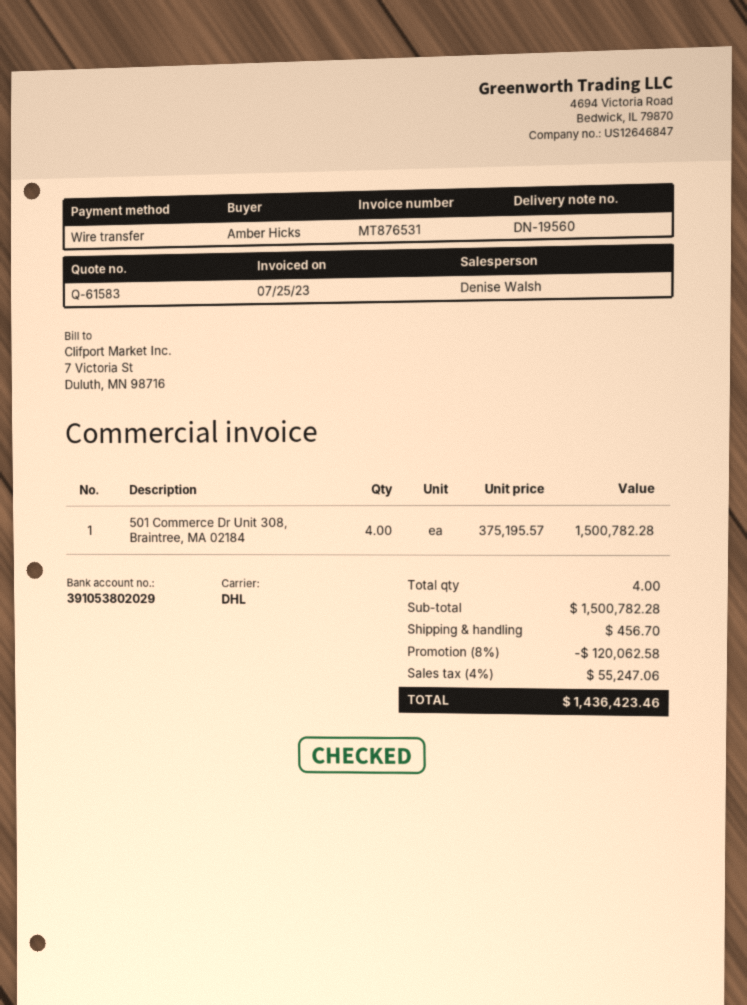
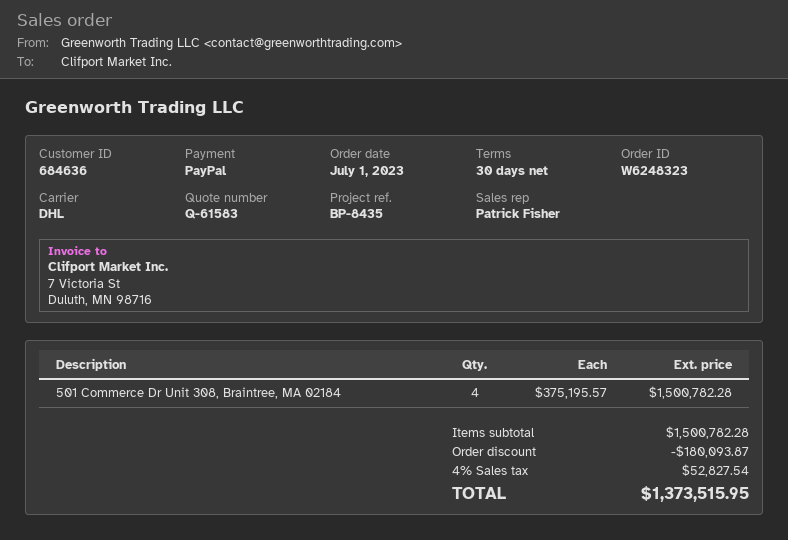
sales rep: Denise Walsh -> Patrick Fisher
payment method: bank transfer -> PayPal
discount: 120062.58 -> 180093.87
shipping: 456.70 -> none
tax: 4% = 55247.06 -> 4% = 52827.54
total: 1436423.46 -> 1373515.95

